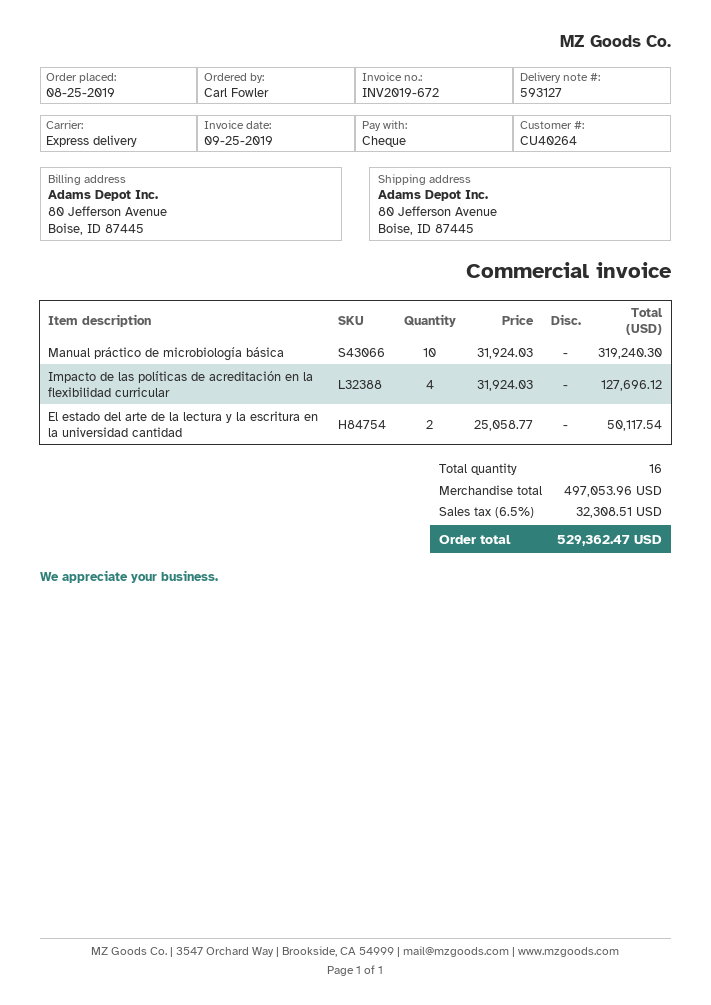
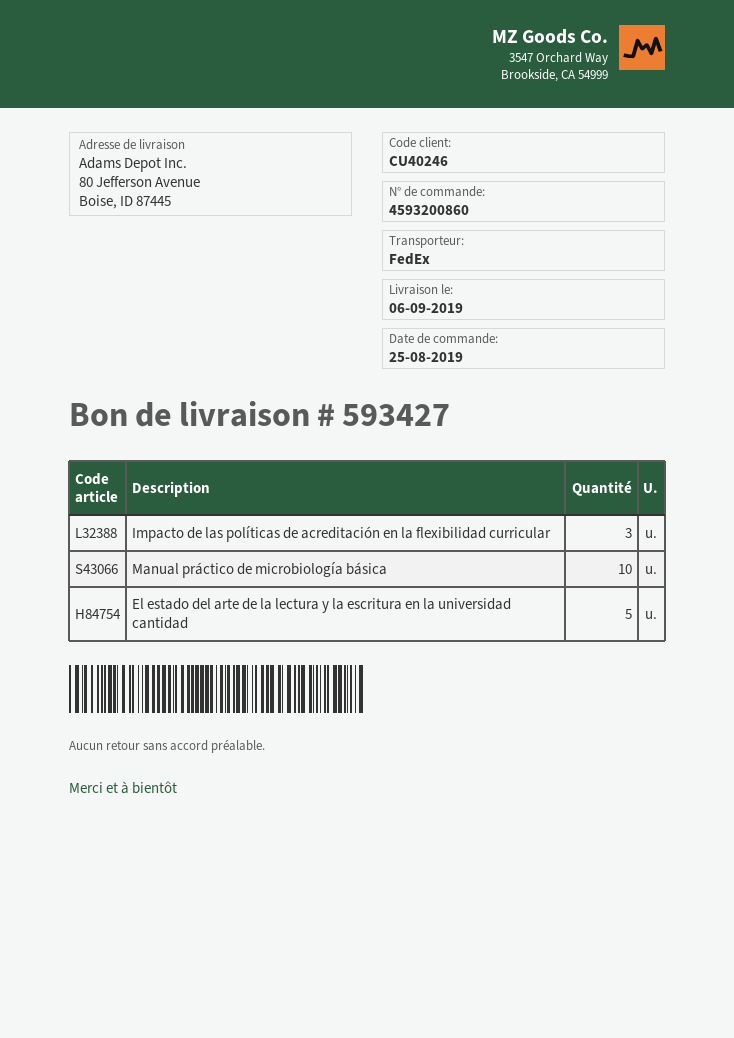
delivery note number: 593127 -> 593427
customer number: CU40264 -> CU40246
shipping method: express -> FedEx
Impacto de las políticas de acreditación en la flexibilidad curricular: 4 -> 3
El estado del arte de la lectura y la escritura en la universidad cantidad: 2 -> 5

